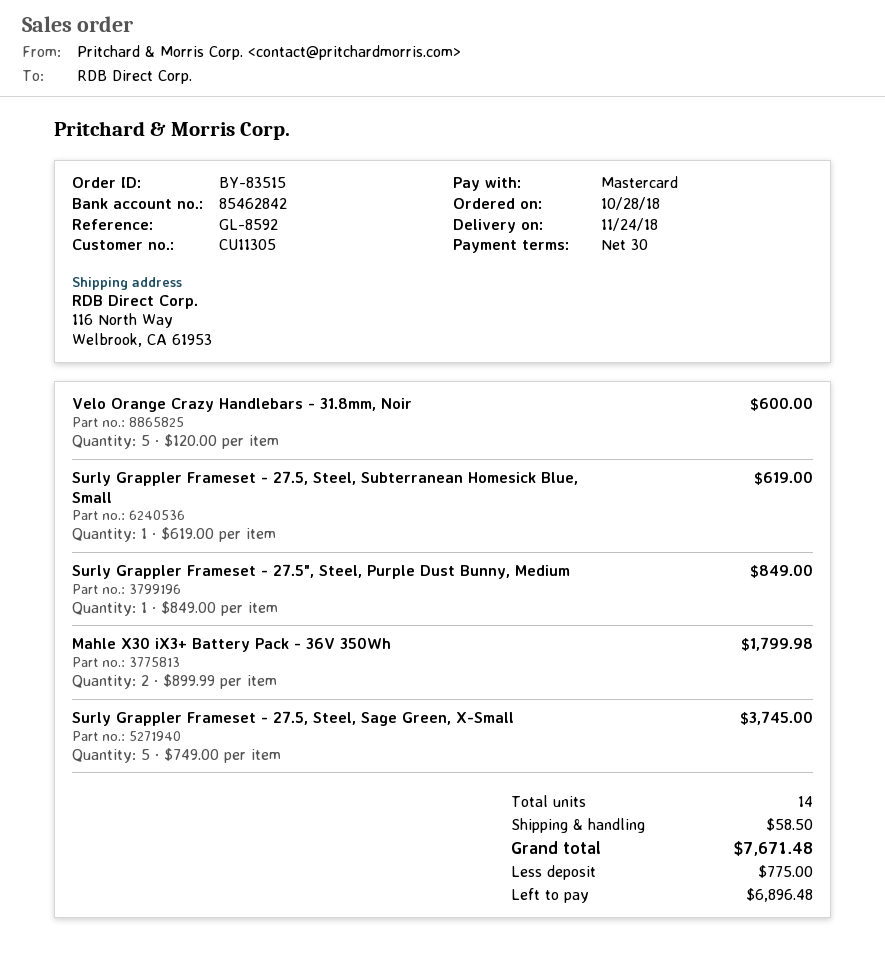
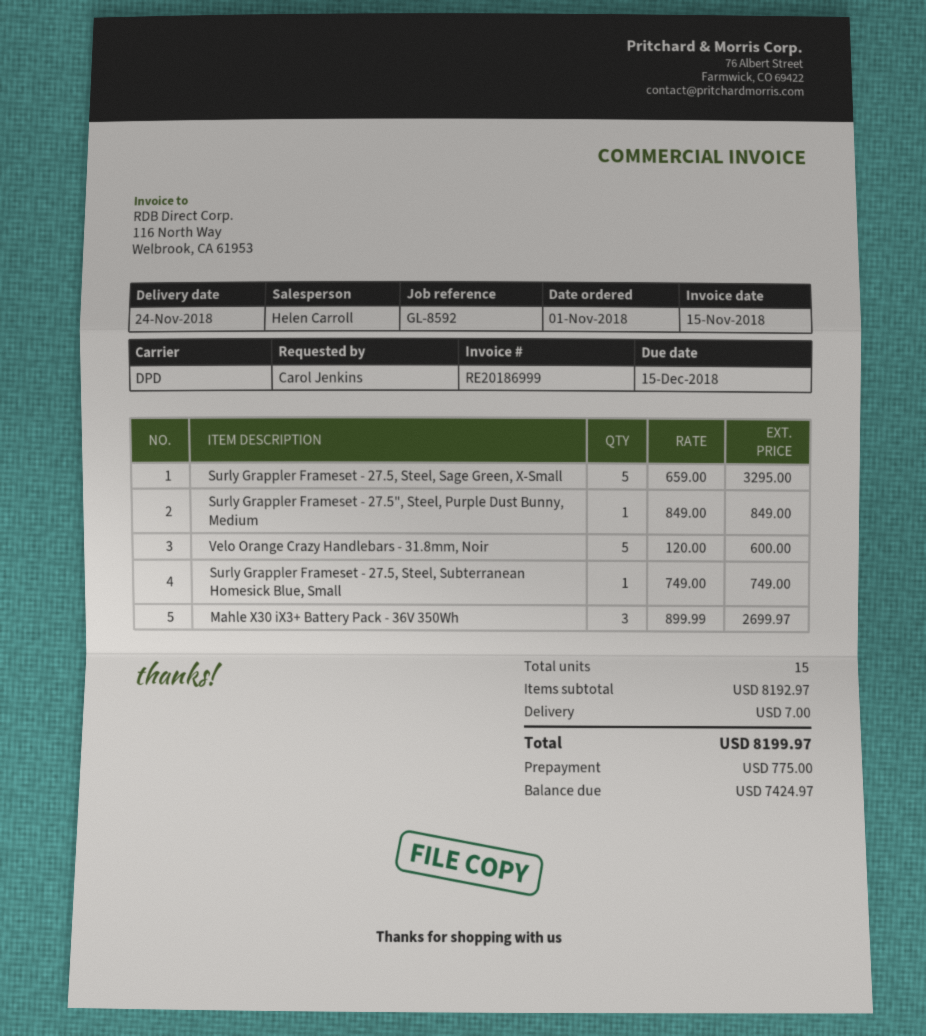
order date: 2018-10-28 -> 2018-11-01
Surly Grappler Frameset - 27.5, Steel, Subterranean Homesick Blue, Small: 1 x 619.00 = 619.00 -> 1 x 749.00 = 749.00
Mahle X30 iX3+ Battery Pack - 36V 350Wh: 2 x 899.99 = 1799.98 -> 3 x 899.99 = 2699.97
Surly Grappler Frameset - 27.5, Steel, Sage Green, X-Small: 5 x 749.00 = 3745.00 -> 5 x 659.00 = 3295.00
total quantity: 14 -> 15
shipping: 58.50 -> 7.00
total: 7671.48 -> 8199.97
balance: 6896.48 -> 7424.97

